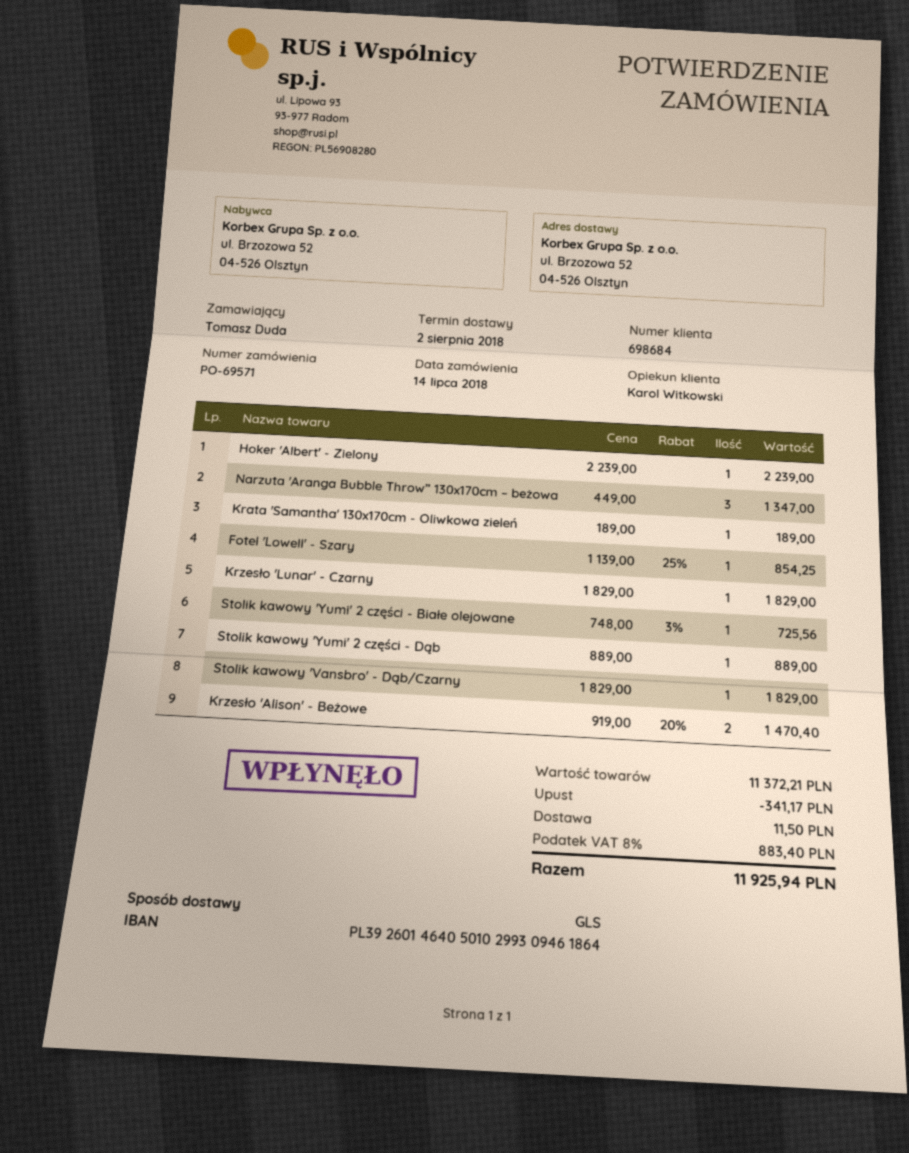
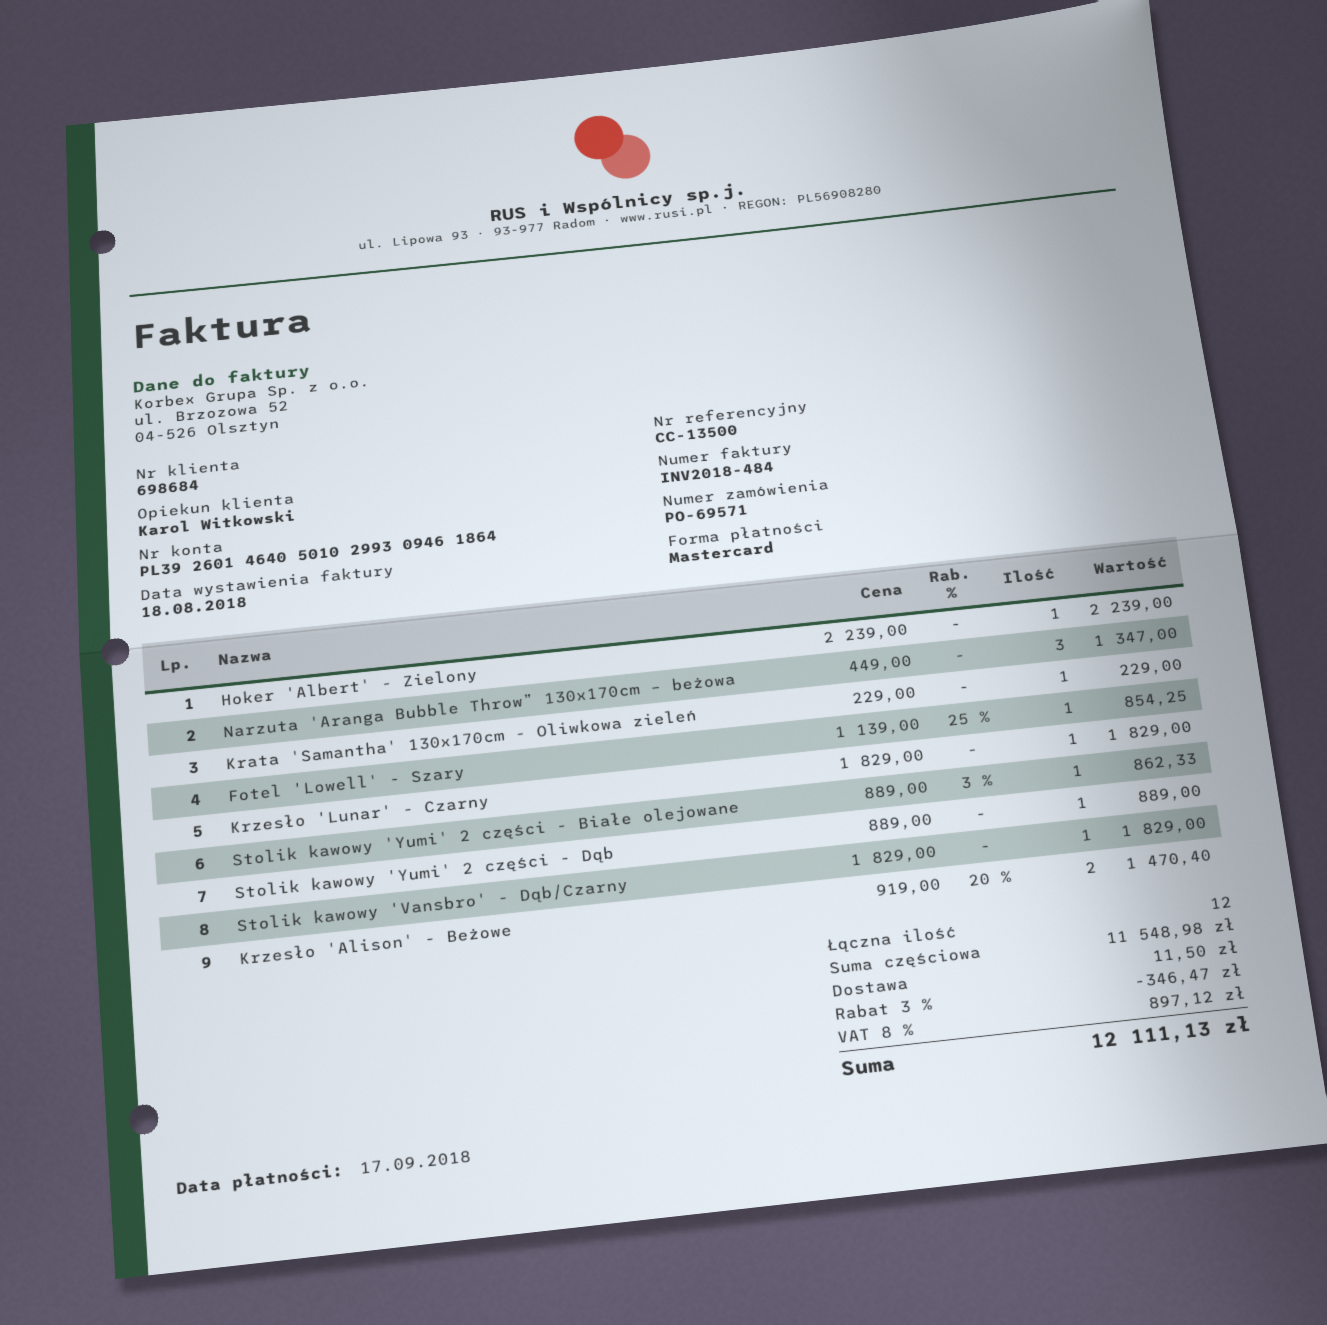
Krata 'Samantha' 130x170cm - Oliwkowa zieleń: 1 x 189.00 = 189.00 -> 1 x 229.00 = 229.00
Stolik kawowy 'Yumi' 2 części - Białe olejowane: 1 x 748.00 - 3% = 725.56 -> 1 x 889.00 - 3% = 862.33
subtotal: 11372.21 -> 11548.98
discount: 341.17 -> 346.47
tax: 8% = 883.40 -> 8% = 897.12
total: 11925.94 -> 12111.13

